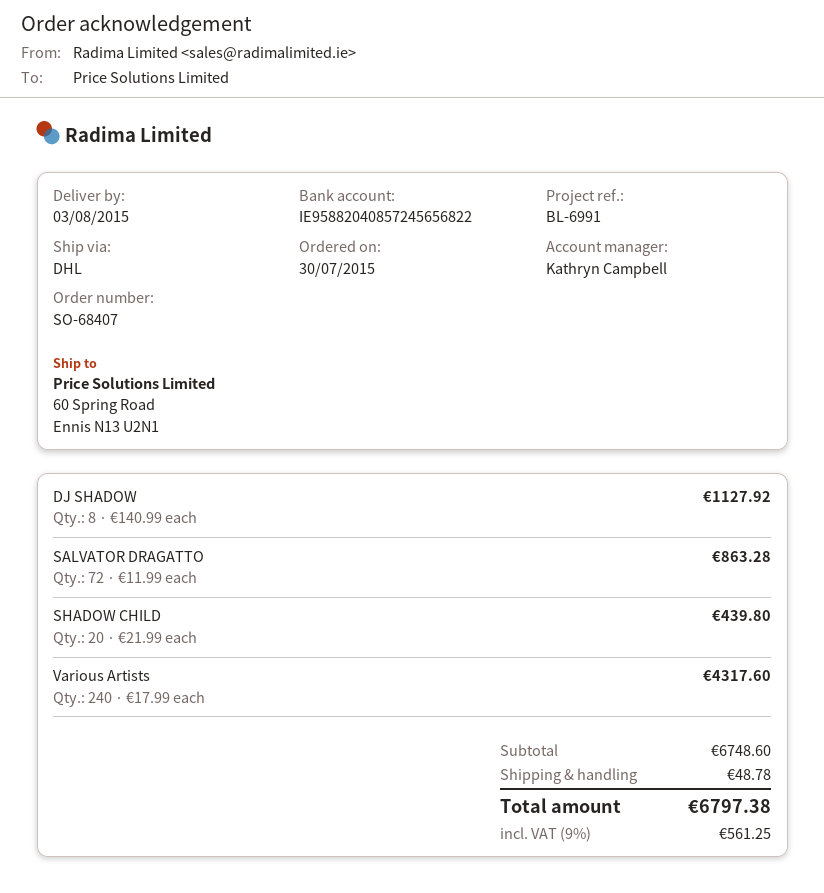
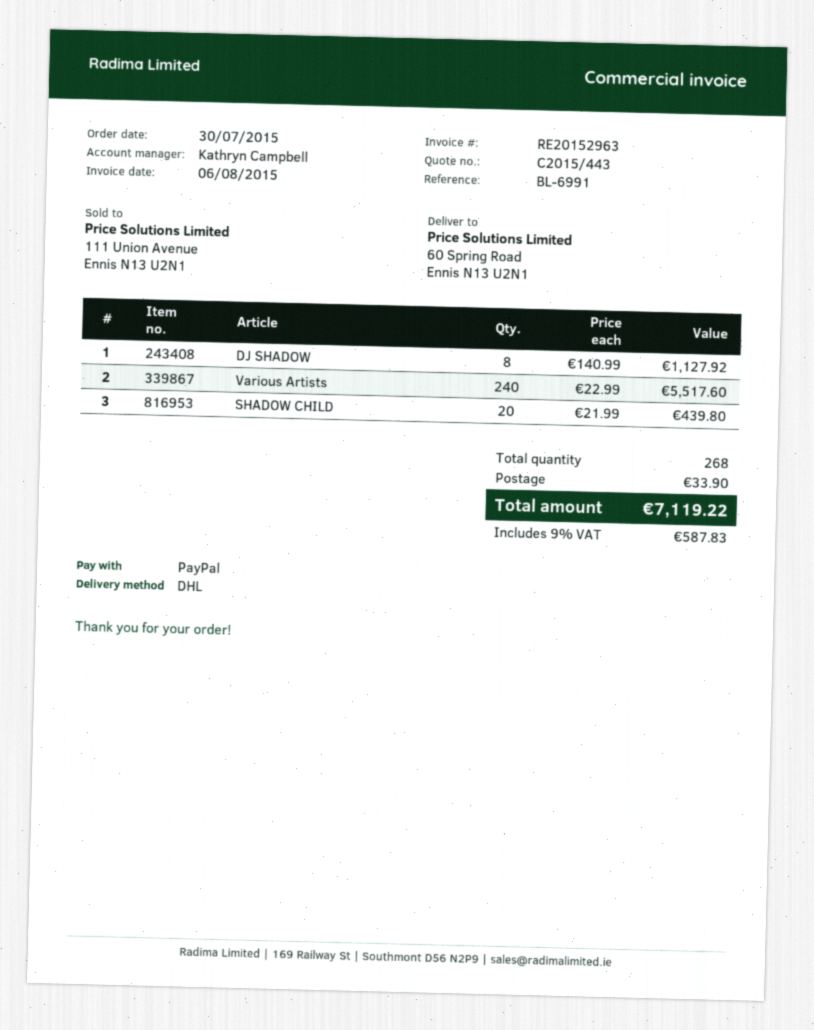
SALVATOR DRAGATTO: 72 x 11.99 = 863.28 -> none
Various Artists: 240 x 17.99 = 4317.60 -> 240 x 22.99 = 5517.60
shipping: 48.78 -> 33.90
tax: 9% = 561.25 -> 9% = 587.83
total: 6797.38 -> 7119.22

